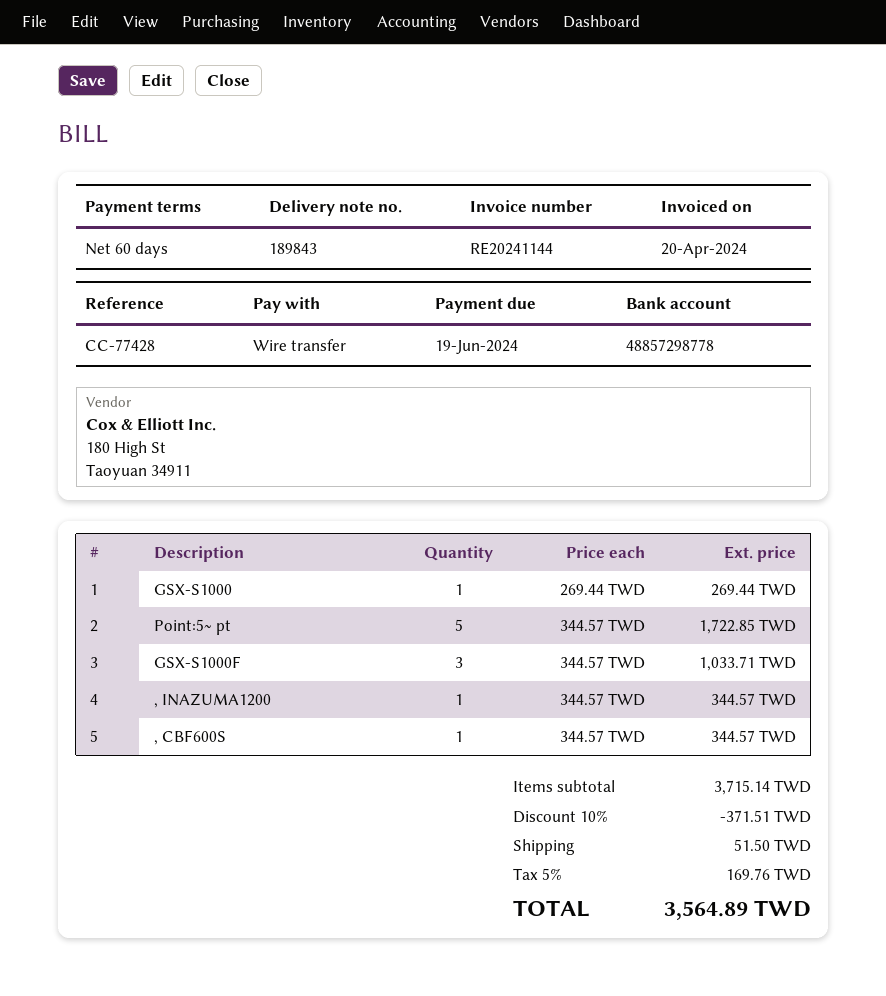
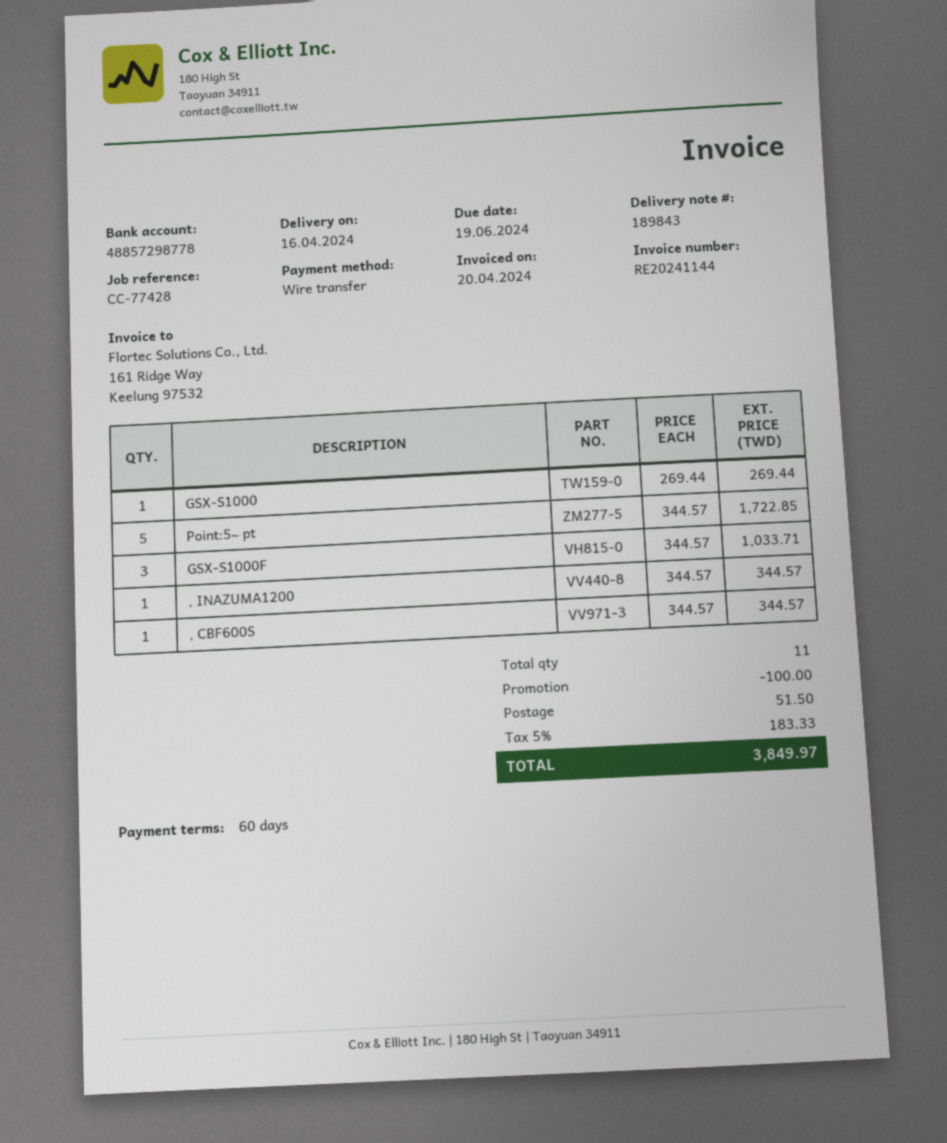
discount: 371.51 -> 100.00
tax: 5% = 169.76 -> 5% = 183.33
total: 3564.89 -> 3849.97

